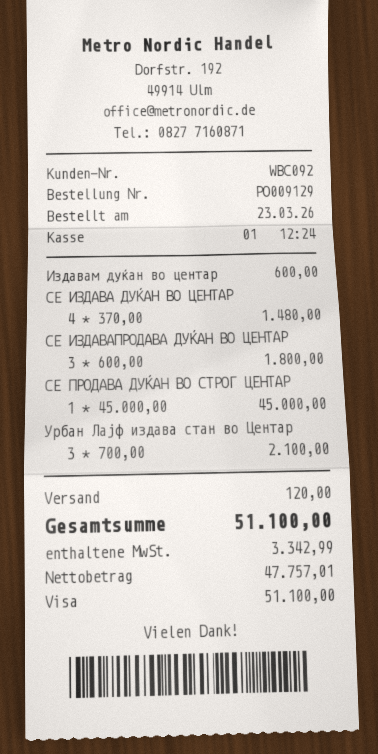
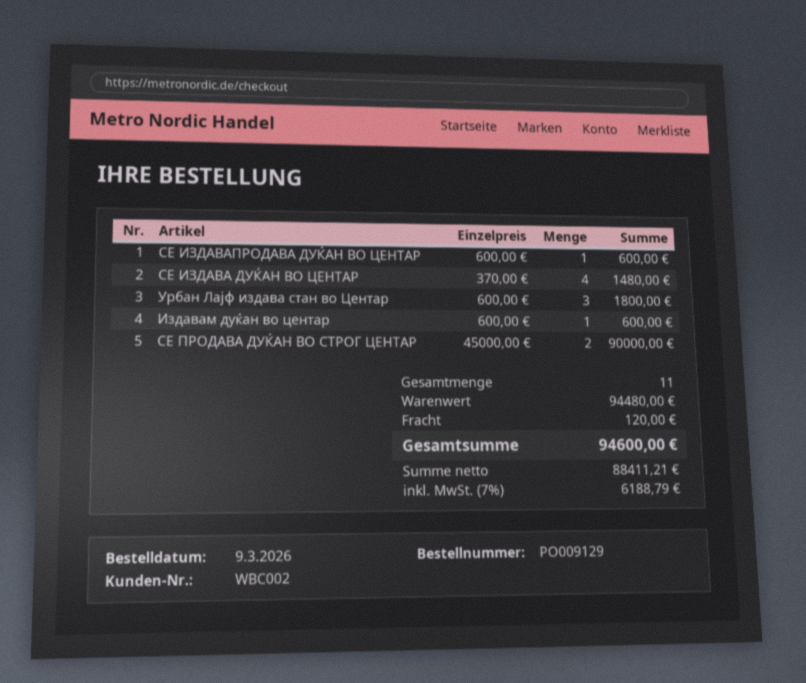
order date: 2026-03-23 -> 2026-03-09
customer number: WBC092 -> WBC002
СЕ ИЗДАВАПРОДАВА ДУЌАН ВО ЦЕНТАР: 3 x 600.00 = 1800.00 -> 1 x 600.00 = 600.00
СЕ ПРОДАВА ДУЌАН ВО СТРОГ ЦЕНТАР: 1 x 45000.00 = 45000.00 -> 2 x 45000.00 = 90000.00
Урбан Лајф издава стан во Центар: 3 x 700.00 = 2100.00 -> 3 x 600.00 = 1800.00
net: 47757.01 -> 88411.21
tax: 3342.99 -> 6188.79
total: 51100.00 -> 94600.00

